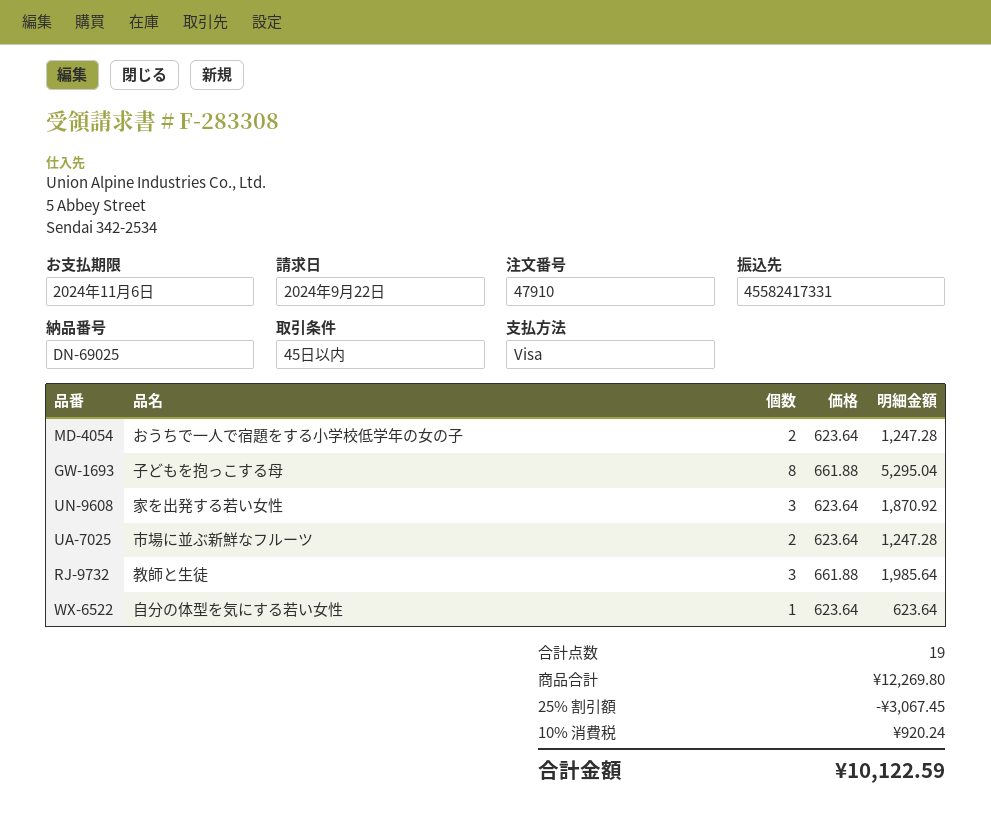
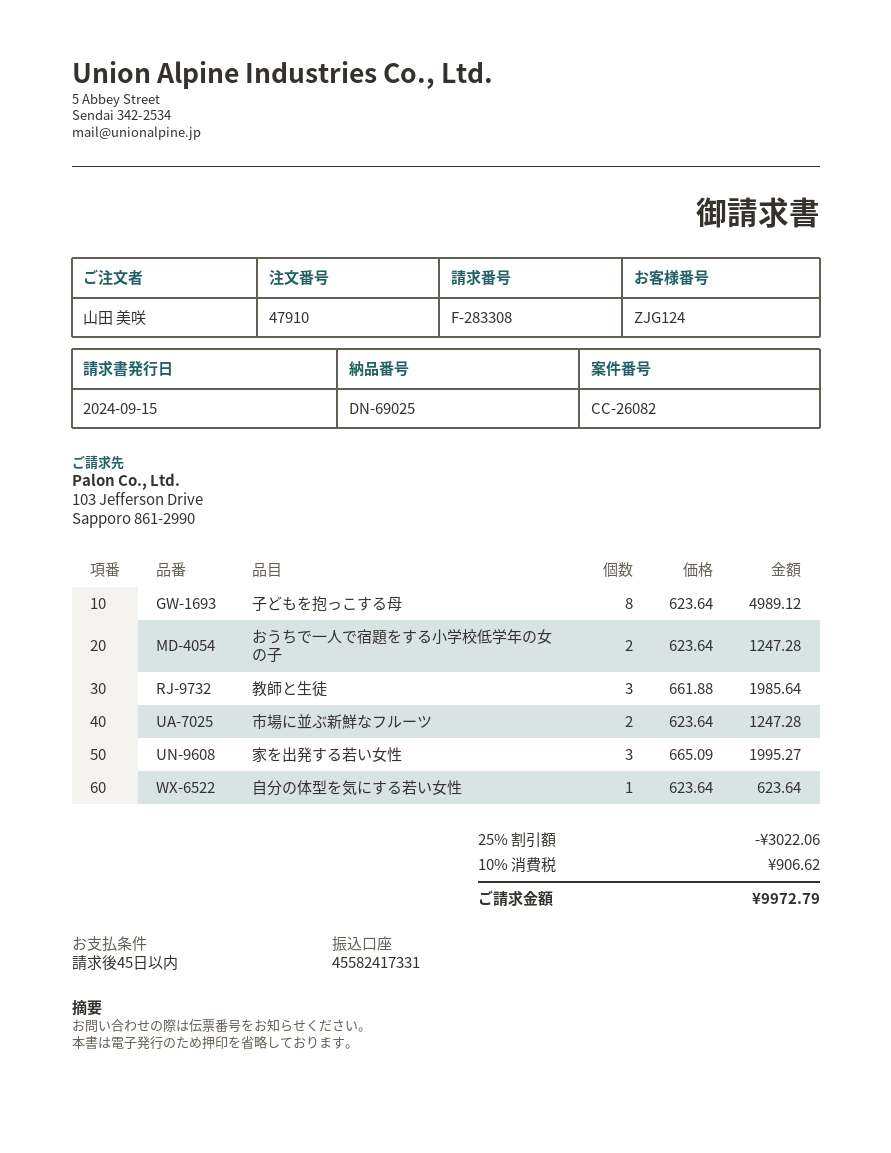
invoice date: 2024-09-22 -> 2024-09-15
子どもを抱っこする母: 8 x 661.88 = 5295.04 -> 8 x 623.64 = 4989.12
家を出発する若い女性: 3 x 623.64 = 1870.92 -> 3 x 665.09 = 1995.27
discount: 25% = 3067.45 -> 25% = 3022.06
tax: 10% = 920.24 -> 10% = 906.62
total: 10122.59 -> 9972.79

